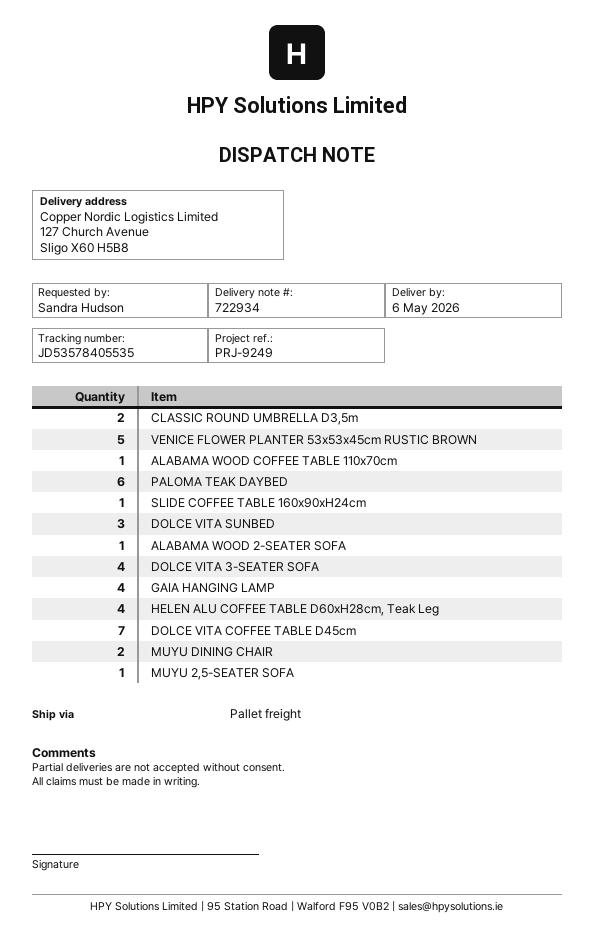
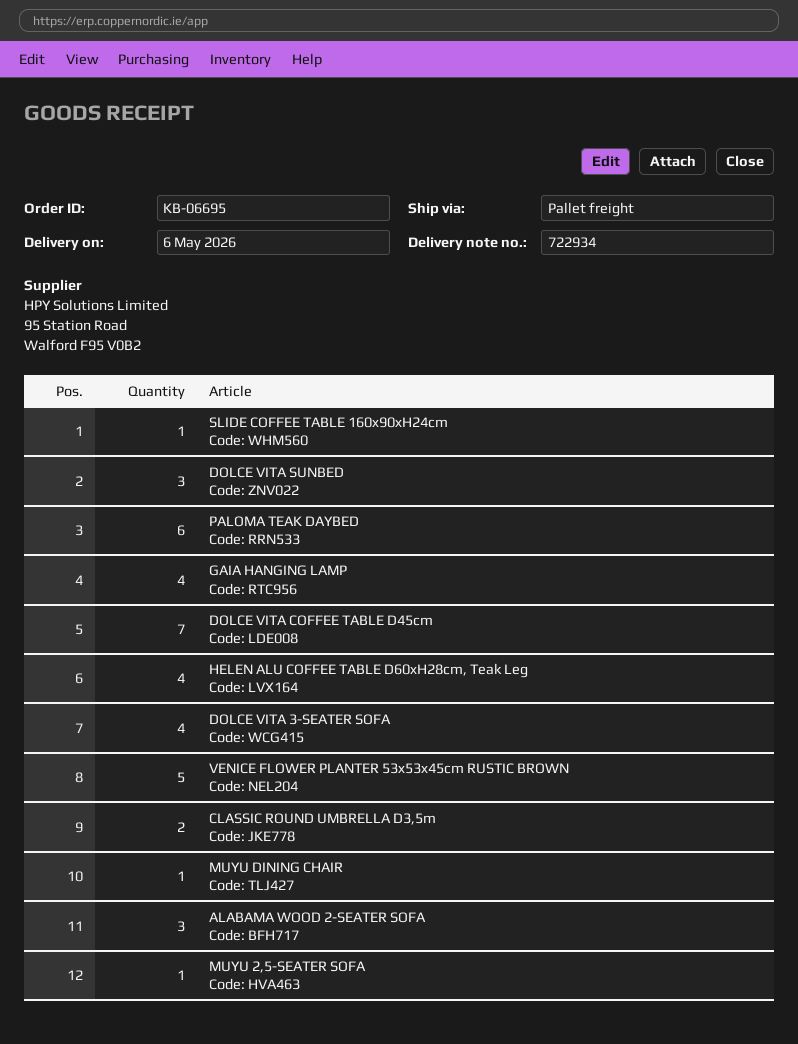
ALABAMA WOOD COFFEE TABLE 110x70cm: 1 -> none
ALABAMA WOOD 2-SEATER SOFA: 1 -> 3
MUYU DINING CHAIR: 2 -> 1

